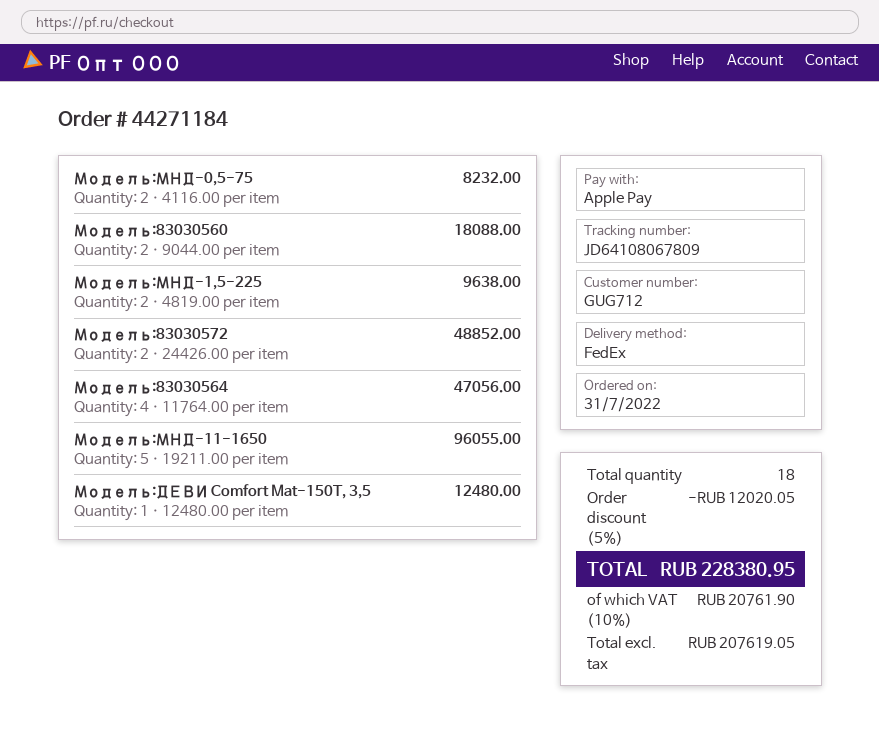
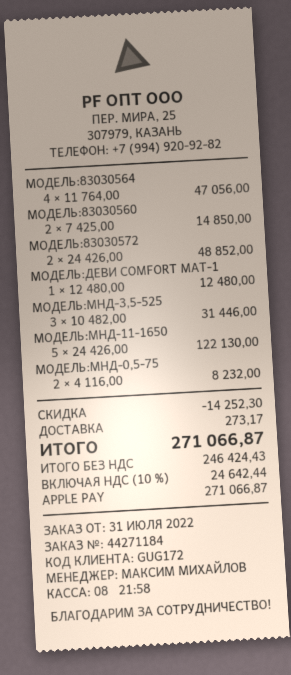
customer number: GUG712 -> GUG172
Модель:83030560: 2 x 9044.00 = 18088.00 -> 2 x 7425.00 = 14850.00
Модель:МНД-1,5-225: 2 x 4819.00 = 9638.00 -> none
Модель:МНД-11-1650: 5 x 19211.00 = 96055.00 -> 5 x 24426.00 = 122130.00
МОДЕЛЬ:МНД-3,5-525: none -> 3 x 10482.00 = 31446.00
discount: 12020.05 -> 14252.30
shipping: none -> 273.17
net: 207619.05 -> 246424.43
tax: 10% = 20761.90 -> 10% = 24642.44
total: 228380.95 -> 271066.87

